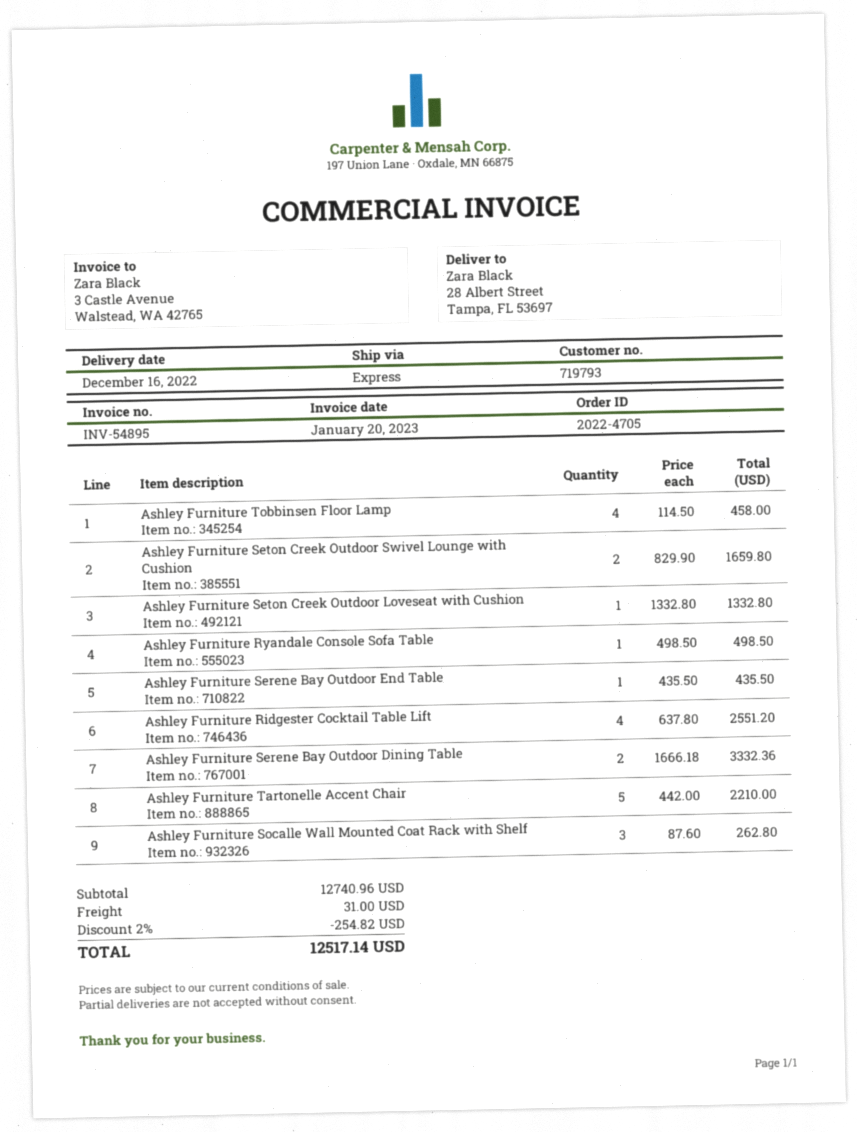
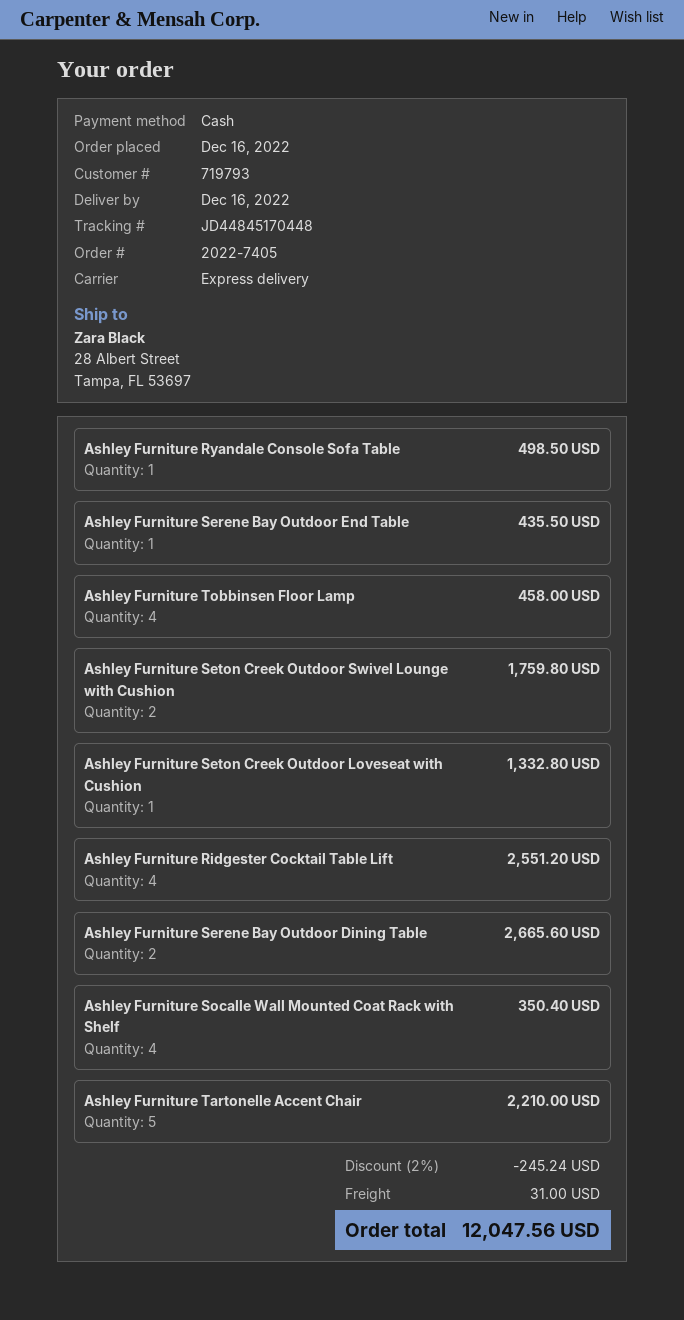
order number: 2022-4705 -> 2022-7405
Ashley Furniture Seton Creek Outdoor Swivel Lounge with Cushion: 2 for 1659.80 -> 2 for 1759.80
Ashley Furniture Serene Bay Outdoor Dining Table: 2 for 3332.36 -> 2 for 2665.60
Ashley Furniture Socalle Wall Mounted Coat Rack with Shelf: 3 for 262.80 -> 4 for 350.40
discount: 2% = 254.82 -> 2% = 245.24
total: 12517.14 -> 12047.56

